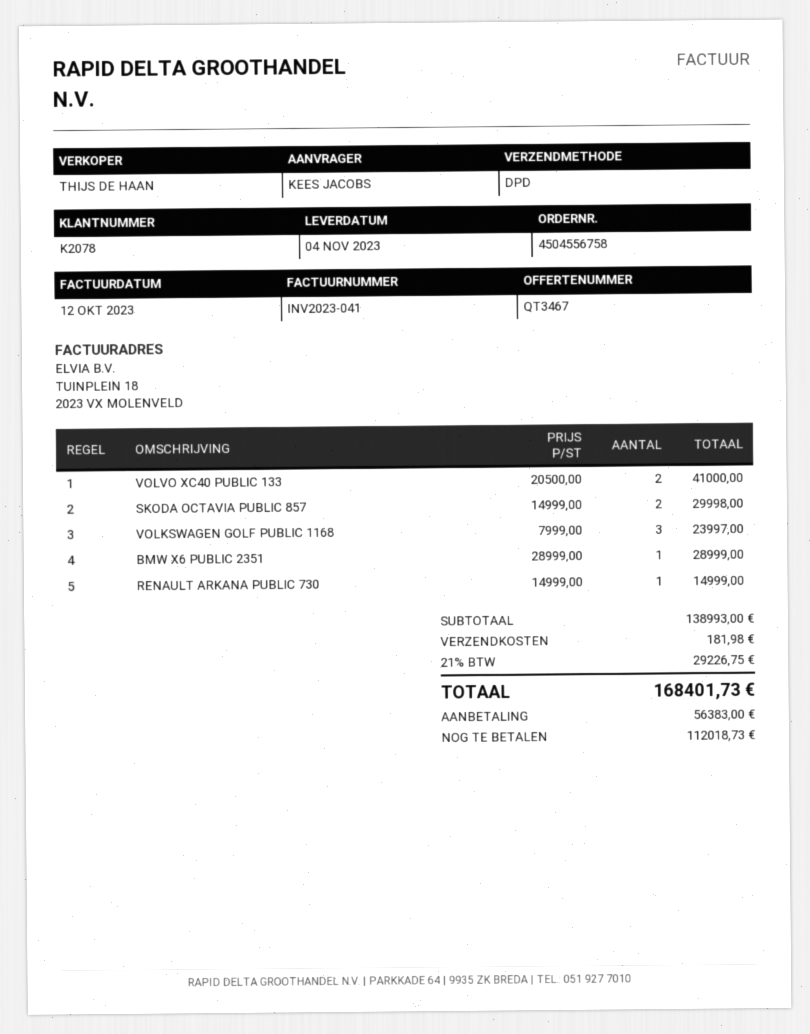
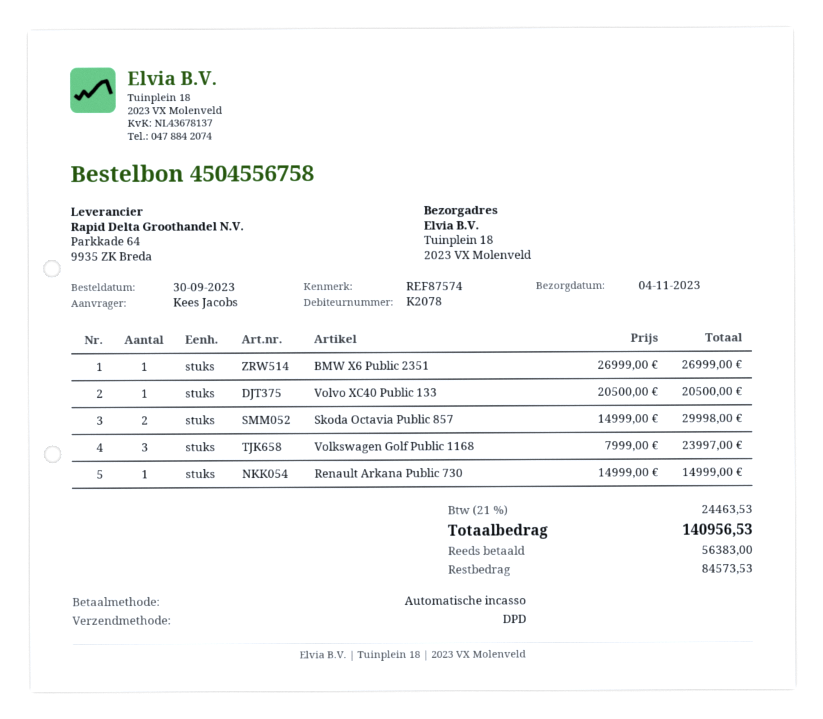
VOLVO XC40 PUBLIC 133: 2 x 20500.00 = 41000.00 -> 1 x 20500.00 = 20500.00
BMW X6 PUBLIC 2351: 1 x 28999.00 = 28999.00 -> 1 x 26999.00 = 26999.00
shipping: 181.98 -> none
tax: 21% = 29226.75 -> 21% = 24463.53
total: 168401.73 -> 140956.53
balance: 112018.73 -> 84573.53

